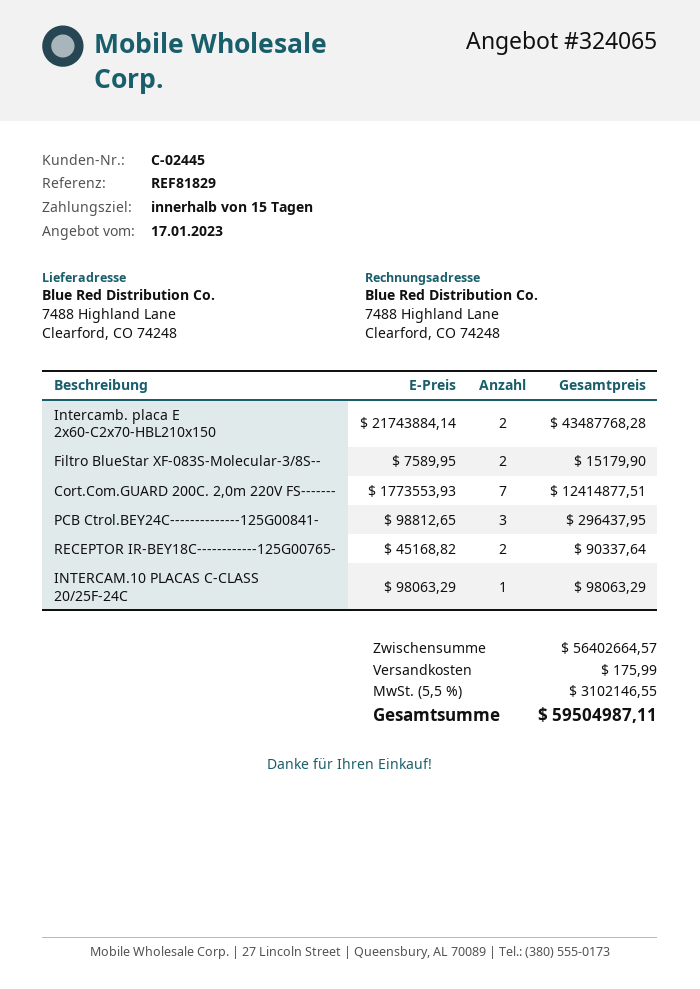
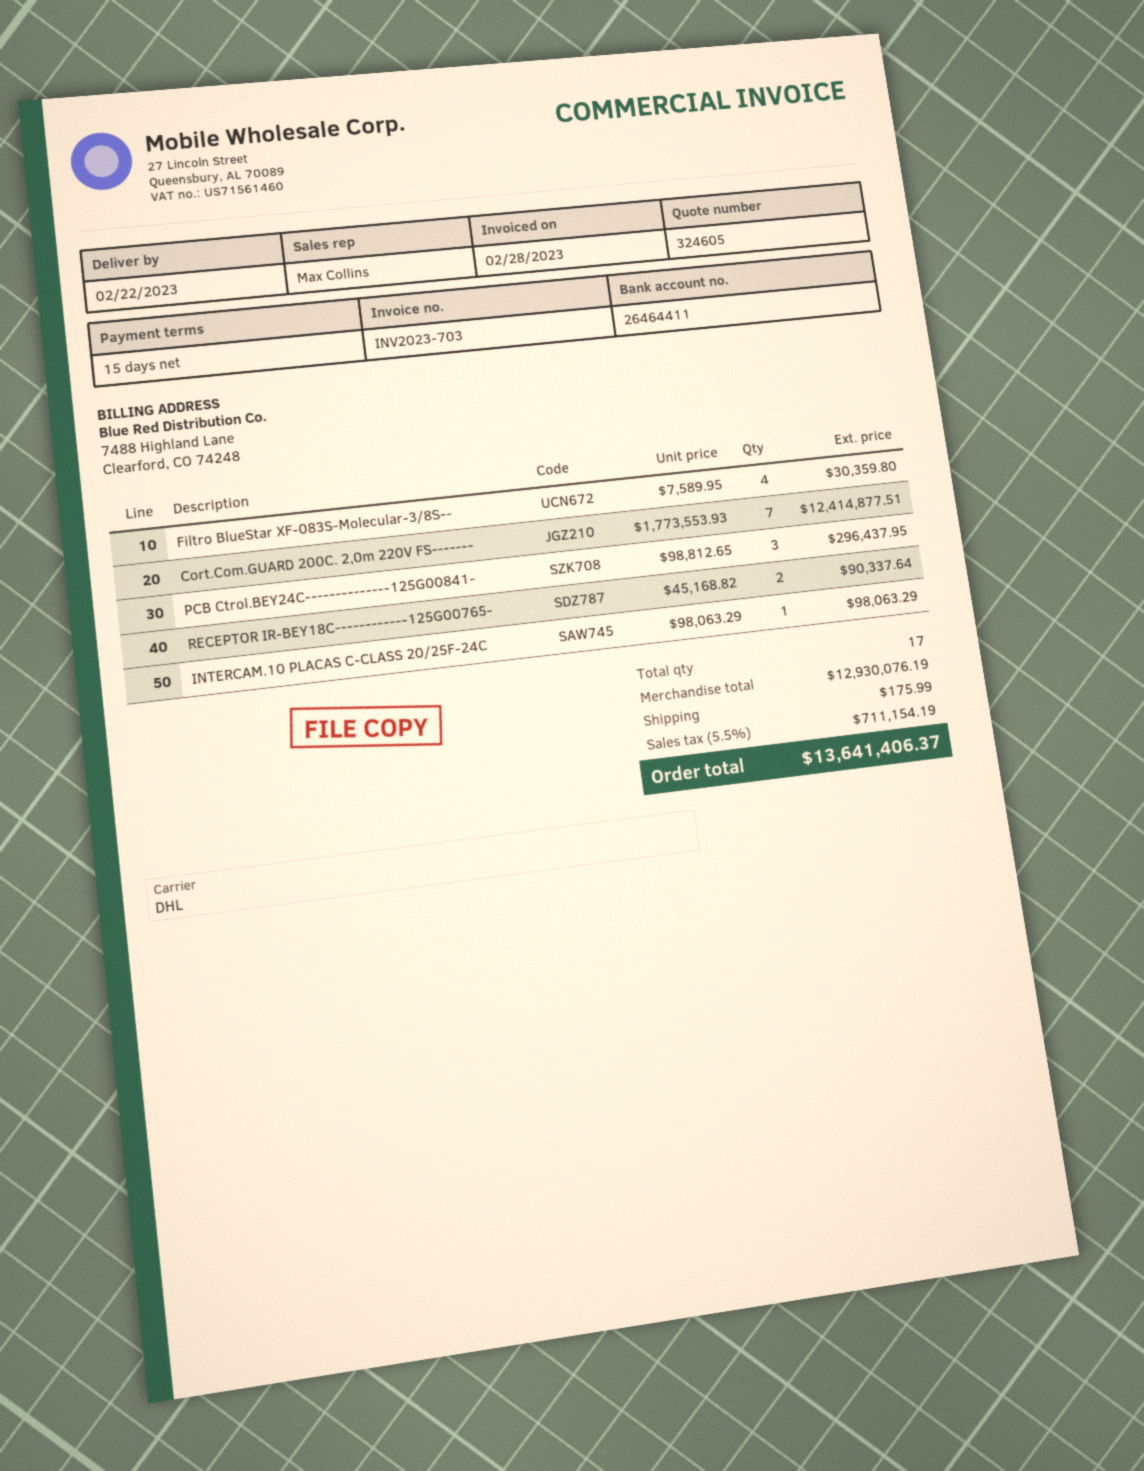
quote number: 324065 -> 324605
Intercamb. placa E 2x60-C2x70-HBL210x150: 2 x 21743884.14 = 43487768.28 -> none
Filtro BlueStar XF-083S-Molecular-3/8S--: 2 x 7589.95 = 15179.90 -> 4 x 7589.95 = 30359.80
subtotal: 56402664.57 -> 12930076.19
tax: 5.5% = 3102146.55 -> 5.5% = 711154.19
total: 59504987.11 -> 13641406.37

